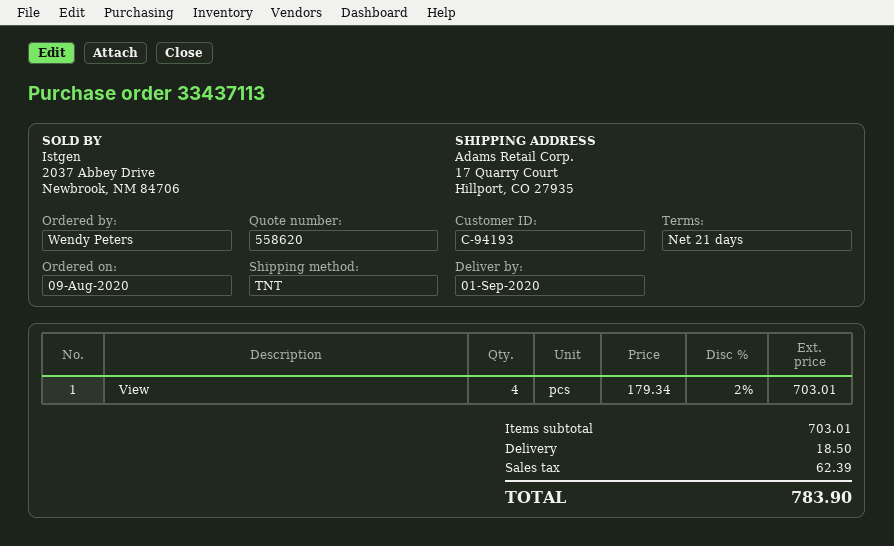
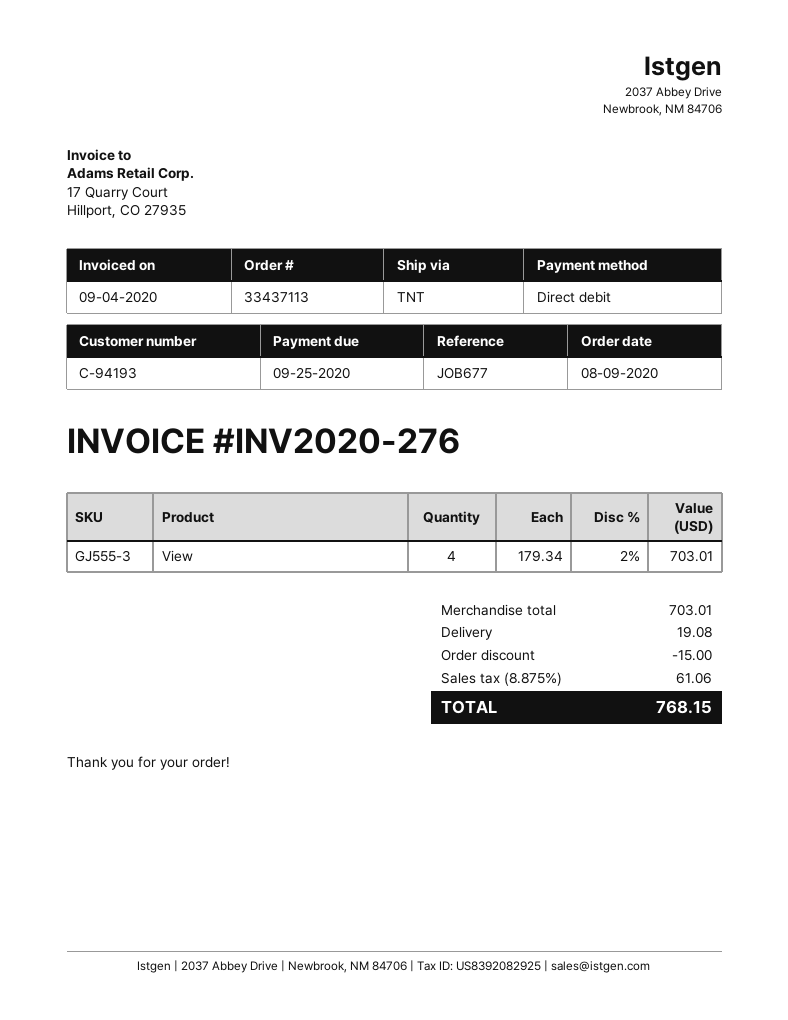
discount: none -> 15.00
shipping: 18.50 -> 19.08
tax: 62.39 -> 61.06
total: 783.90 -> 768.15

